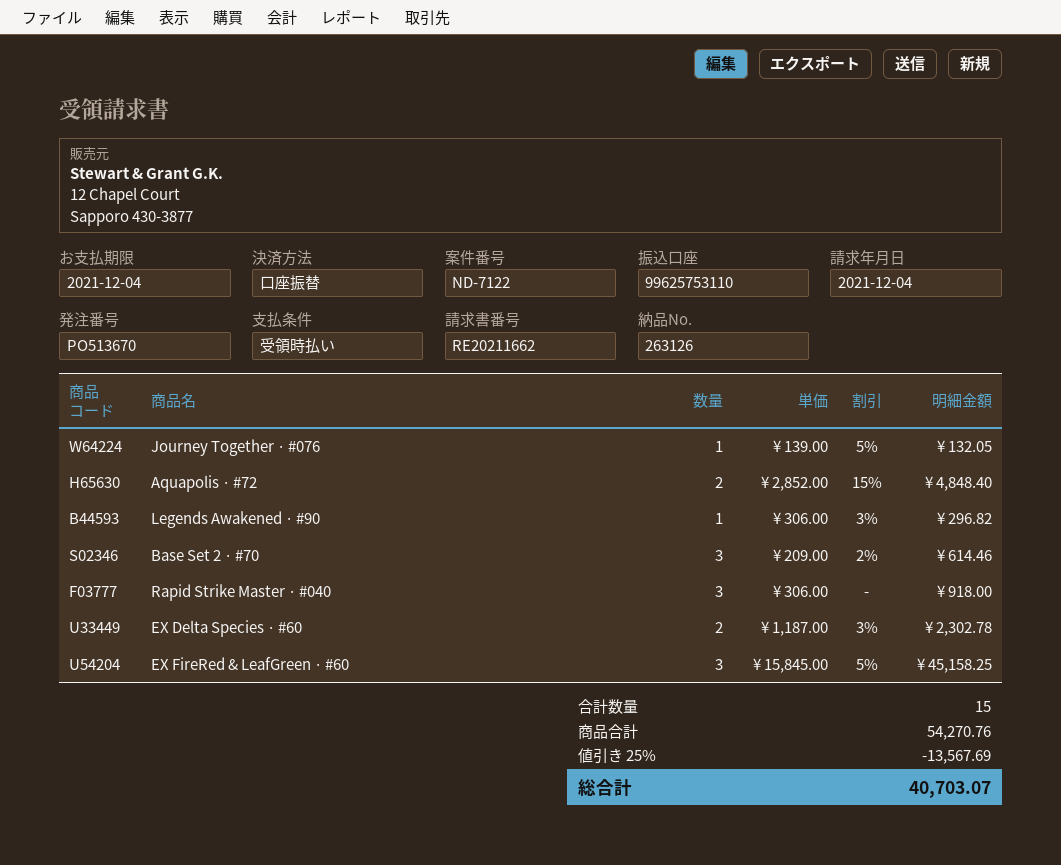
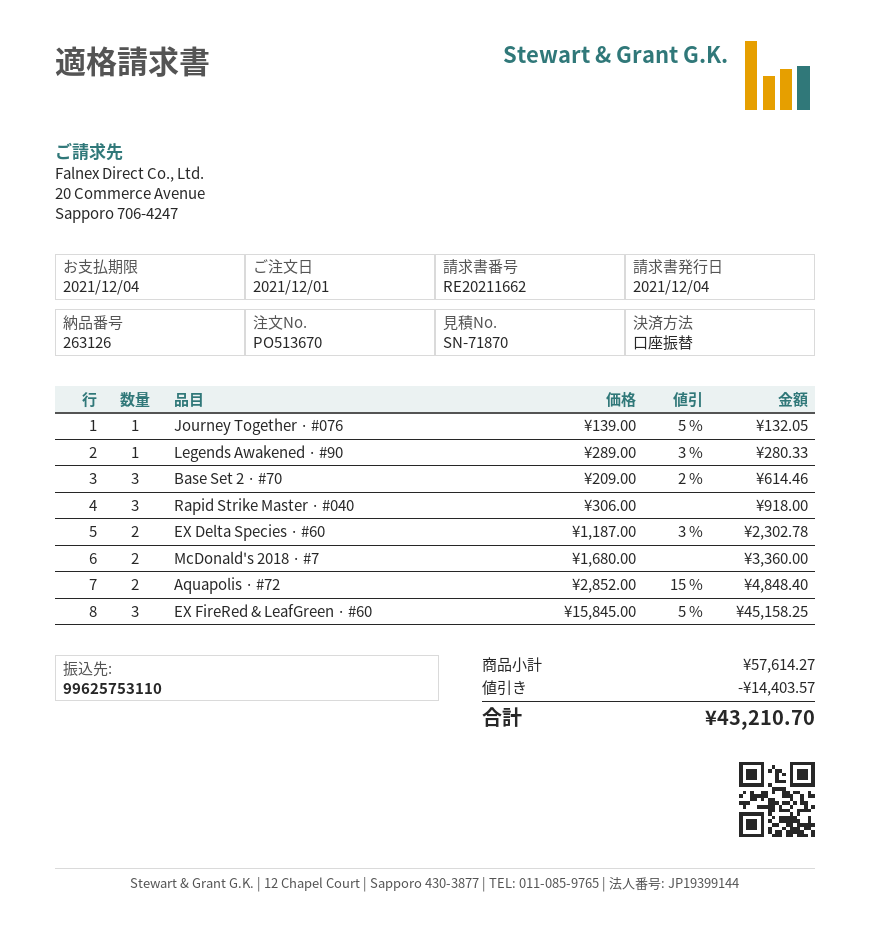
Legends Awakened · #90: 1 x 306.00 - 3% = 296.82 -> 1 x 289.00 - 3% = 280.33
McDonald's 2018 · #7: none -> 2 x 1680.00 = 3360.00
subtotal: 54270.76 -> 57614.27
discount: 13567.69 -> 14403.57
total: 40703.07 -> 43210.70

